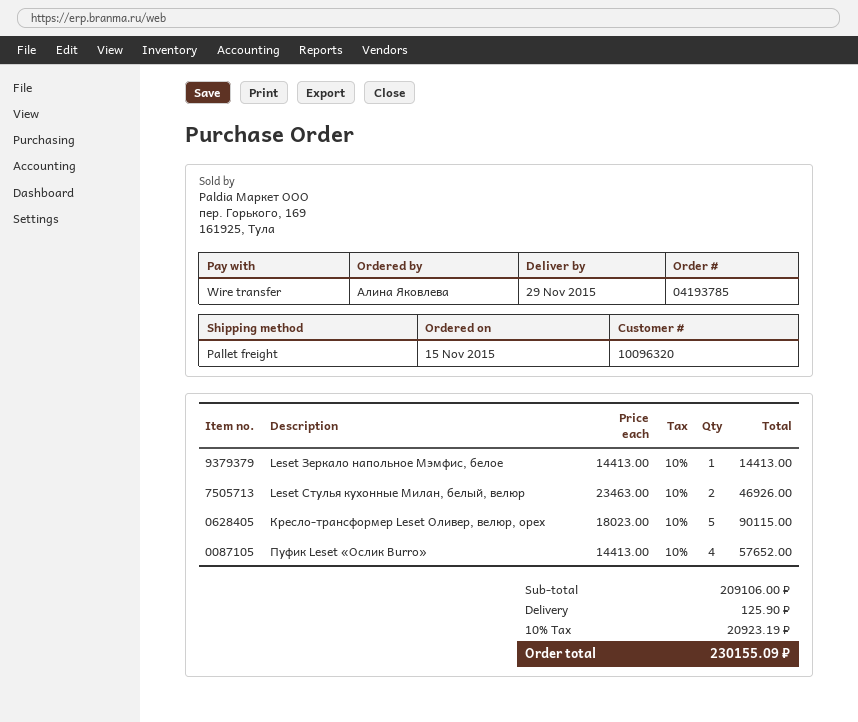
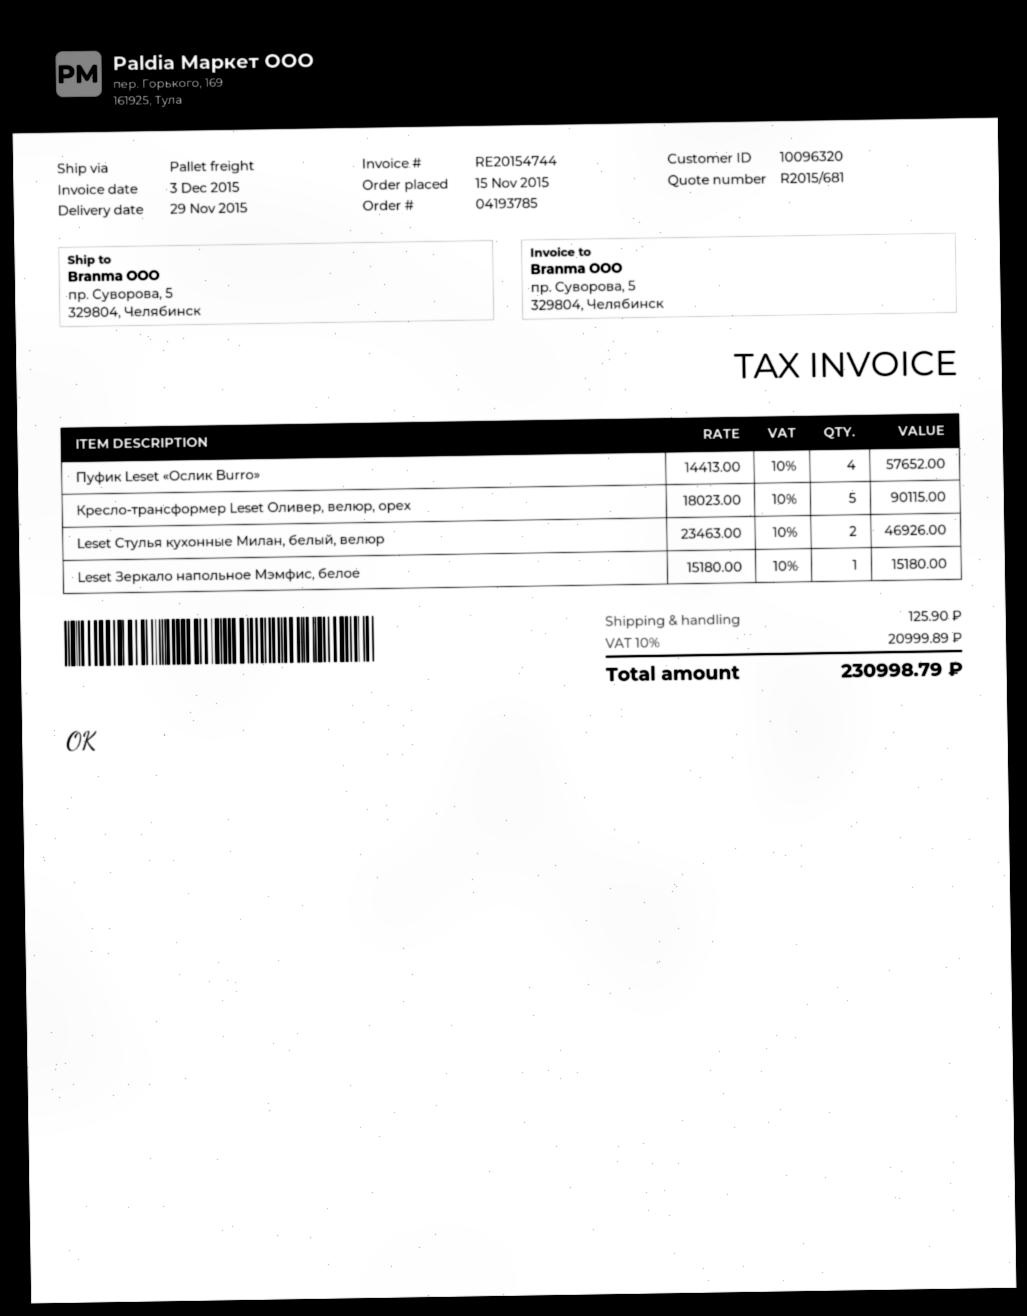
Leset Зеркало напольное Мэмфис, белое: 1 x 14413.00 = 14413.00 -> 1 x 15180.00 = 15180.00
tax: 10% = 20923.19 -> 10% = 20999.89
total: 230155.09 -> 230998.79

